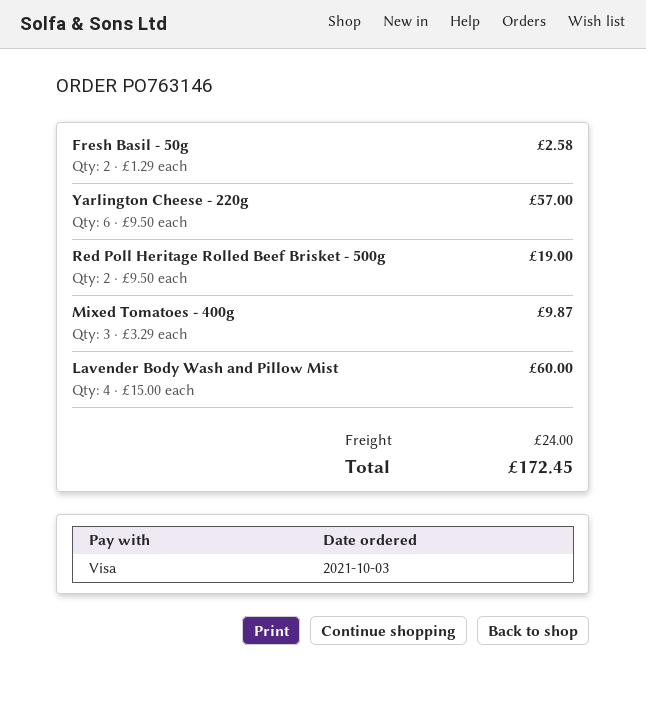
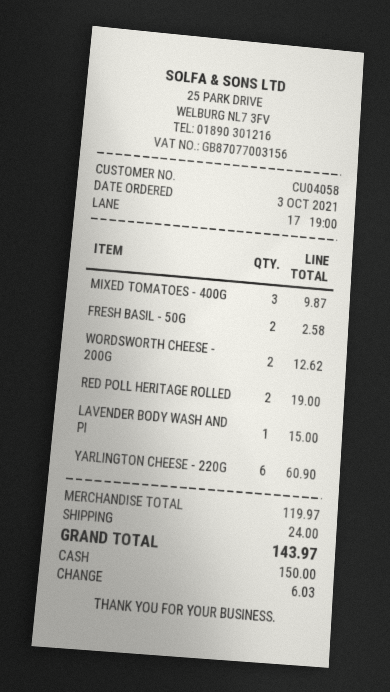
payment method: Visa -> cash
Yarlington Cheese - 220g: 6 for 57.00 -> 6 for 60.90
Lavender Body Wash and Pillow Mist: 4 for 60.00 -> 1 for 15.00
WORDSWORTH CHEESE - 200G: none -> 2 for 12.62
total: 172.45 -> 143.97

